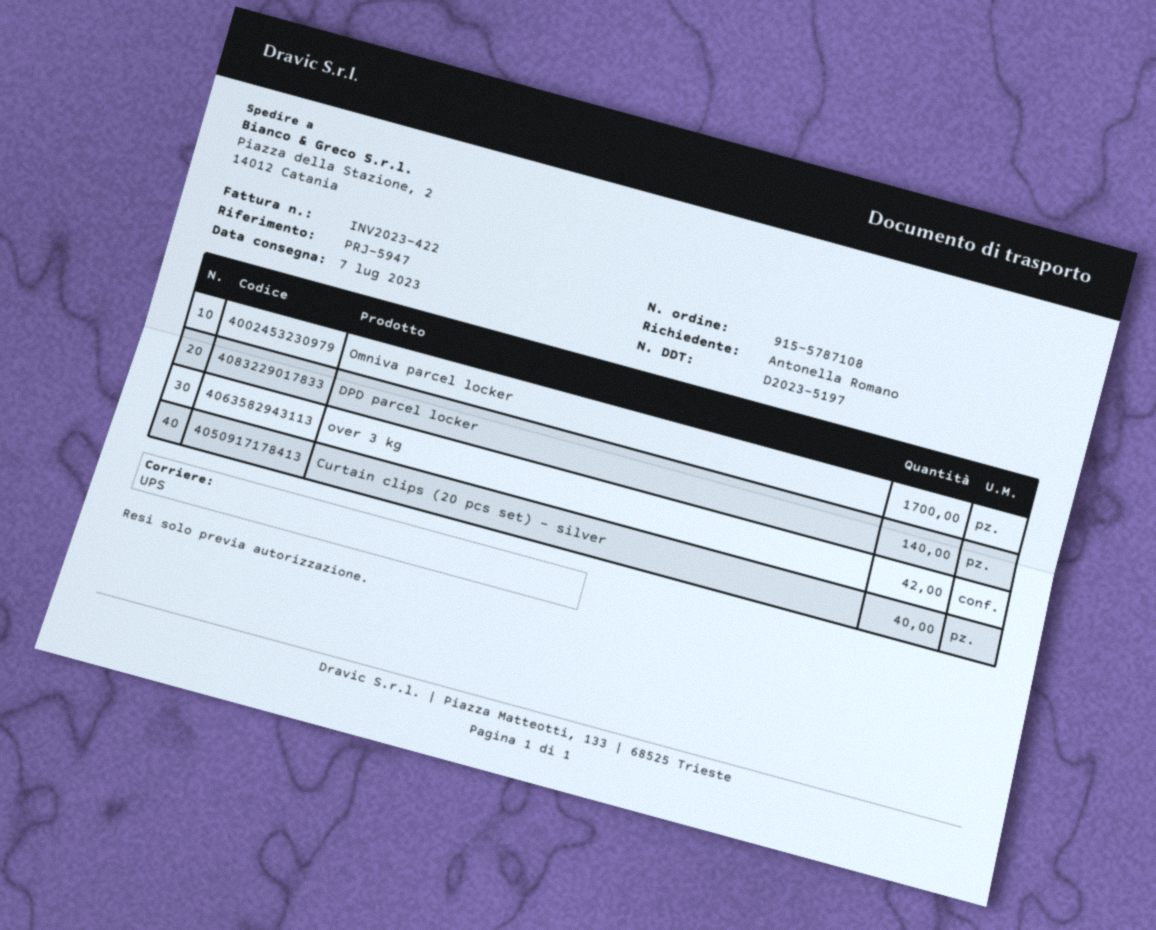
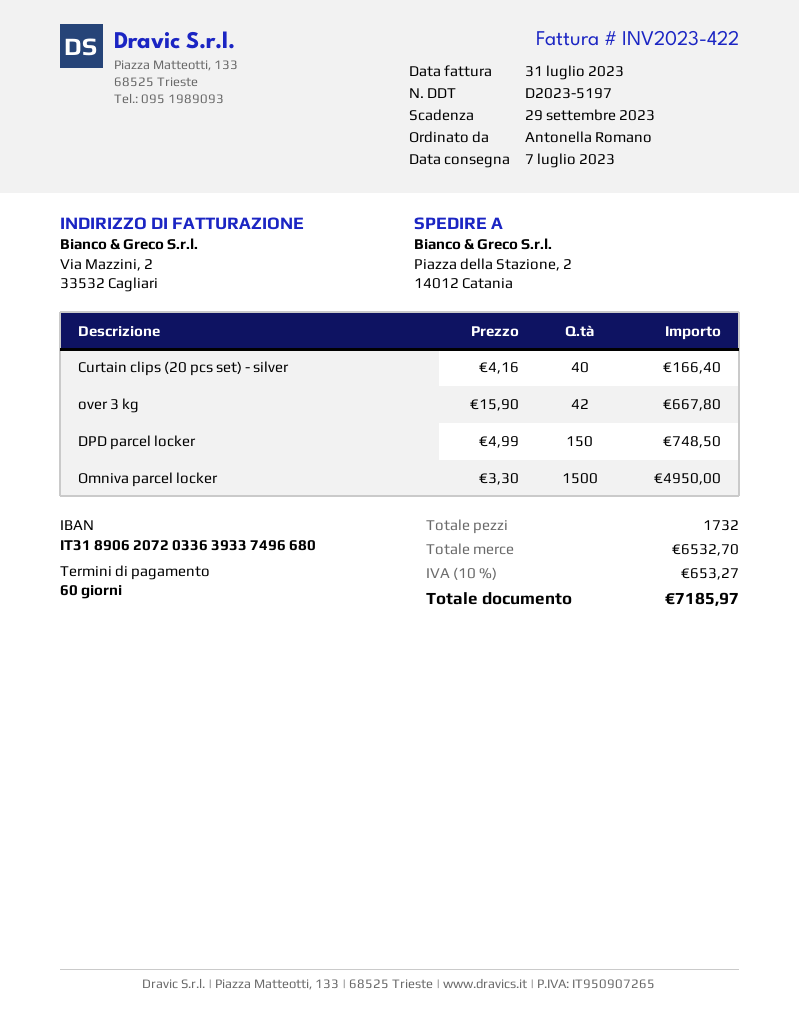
Omniva parcel locker: 1700 -> 1500
DPD parcel locker: 140 -> 150

